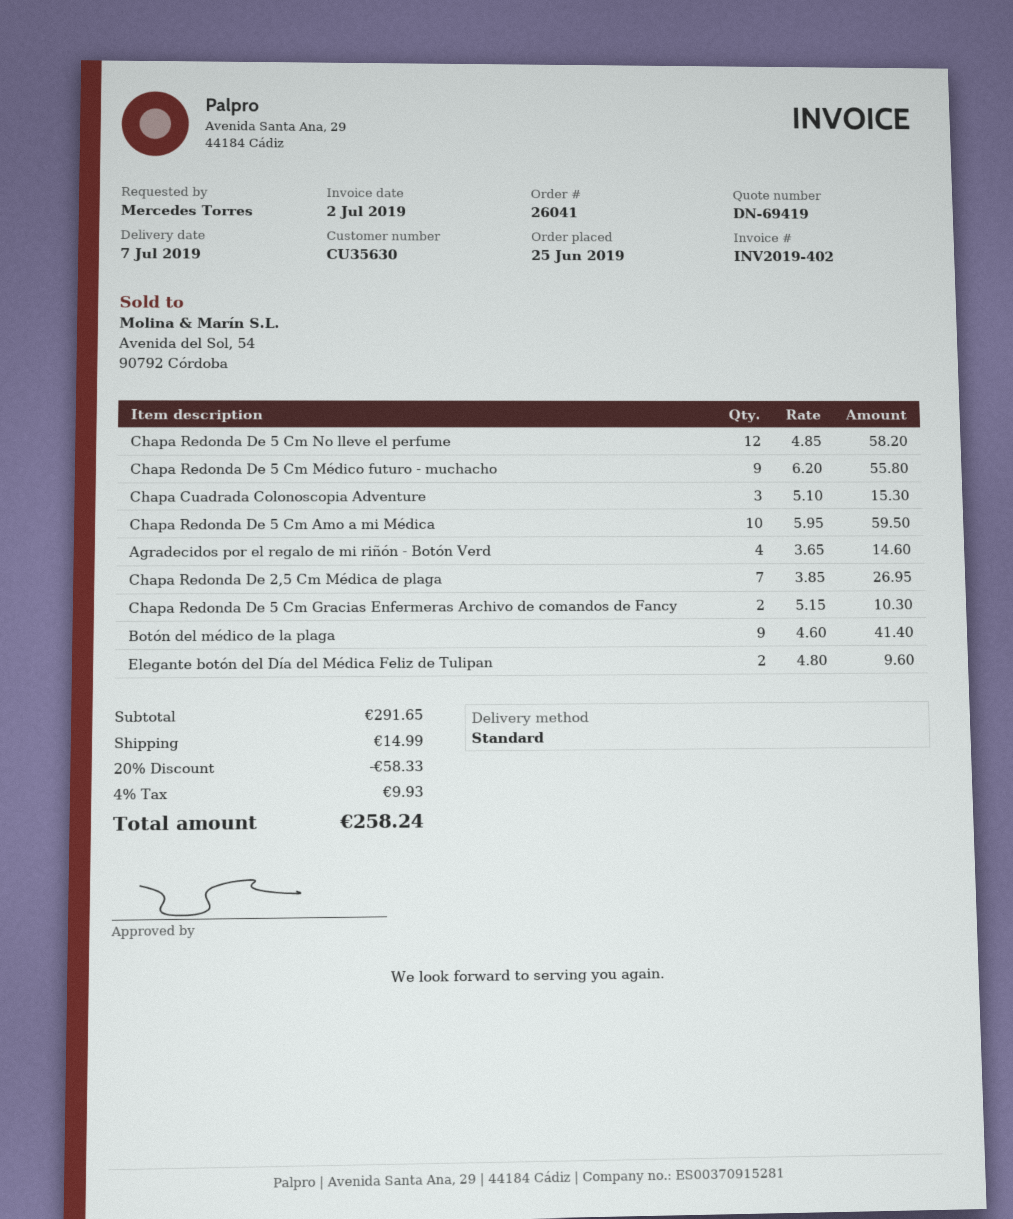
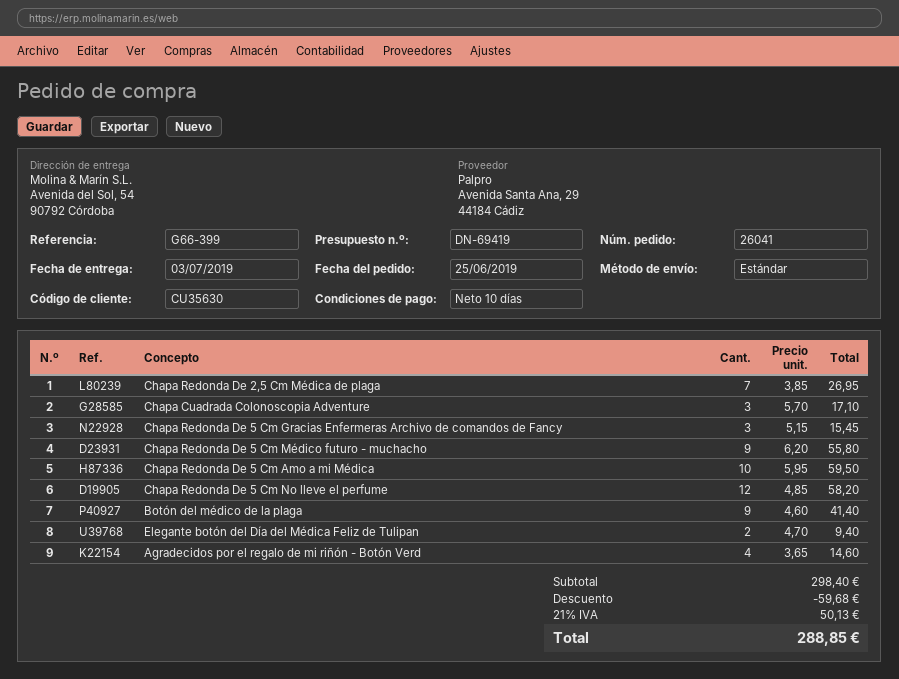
delivery date: 2019-07-07 -> 2019-07-03
Chapa Cuadrada Colonoscopia Adventure: 3 x 5.10 = 15.30 -> 3 x 5.70 = 17.10
Chapa Redonda De 5 Cm Gracias Enfermeras Archivo de comandos de Fancy: 2 x 5.15 = 10.30 -> 3 x 5.15 = 15.45
Elegante botón del Día del Médica Feliz de Tulipan: 2 x 4.80 = 9.60 -> 2 x 4.70 = 9.40
subtotal: 291.65 -> 298.40
discount: 58.33 -> 59.68
shipping: 14.99 -> none
tax: 4% = 9.93 -> 21% = 50.13
total: 258.24 -> 288.85

